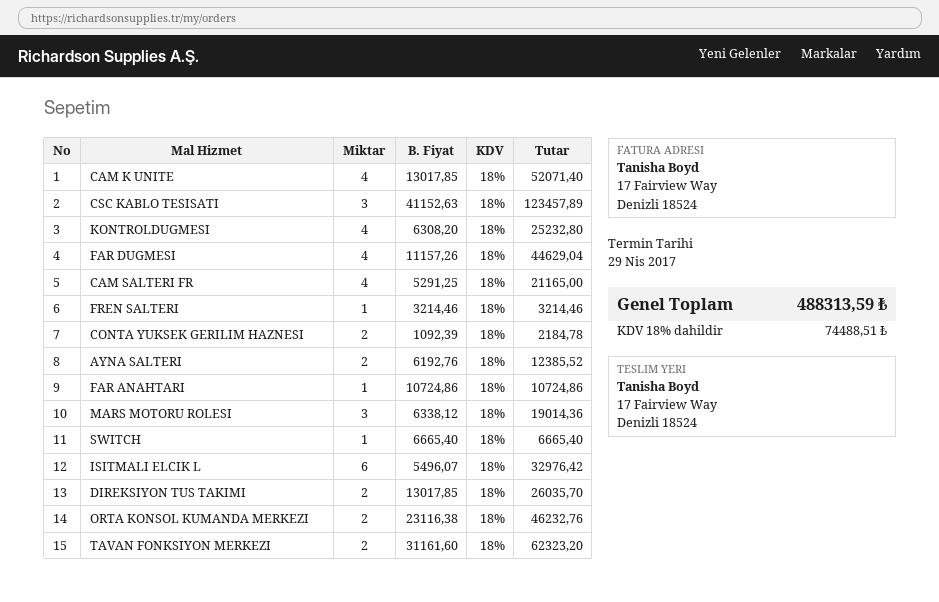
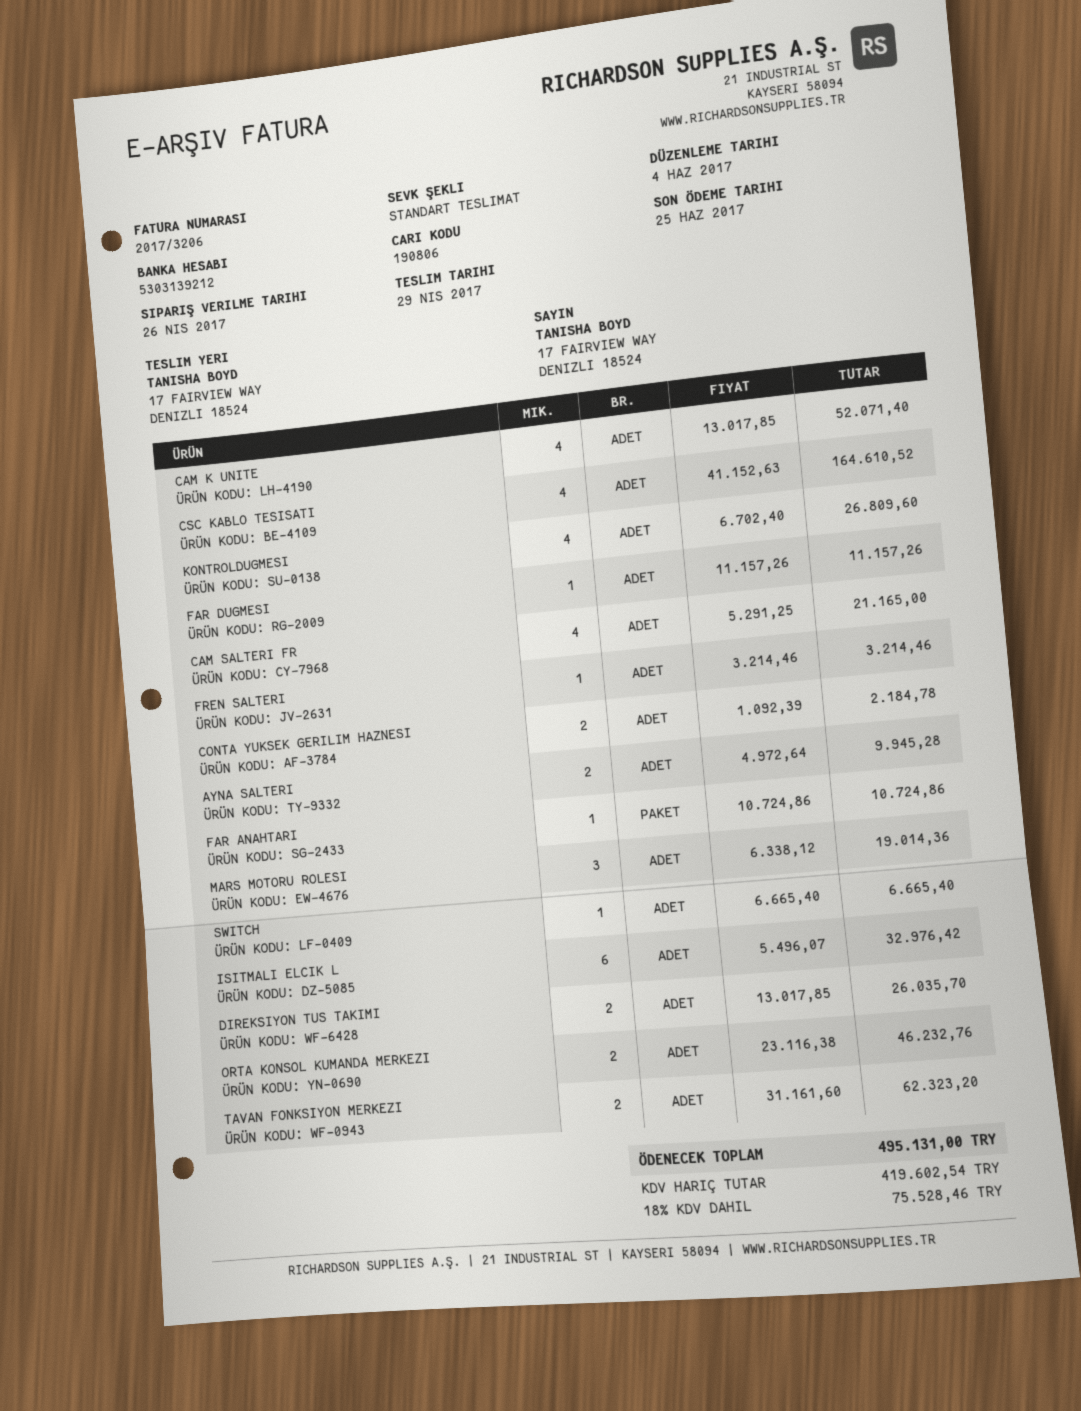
CSC KABLO TESISATI: 3 x 41152.63 = 123457.89 -> 4 x 41152.63 = 164610.52
KONTROLDUGMESI: 4 x 6308.20 = 25232.80 -> 4 x 6702.40 = 26809.60
FAR DUGMESI: 4 x 11157.26 = 44629.04 -> 1 x 11157.26 = 11157.26
AYNA SALTERI: 2 x 6192.76 = 12385.52 -> 2 x 4972.64 = 9945.28
tax: 18% = 74488.51 -> 18% = 75528.46
total: 488313.59 -> 495131.00

